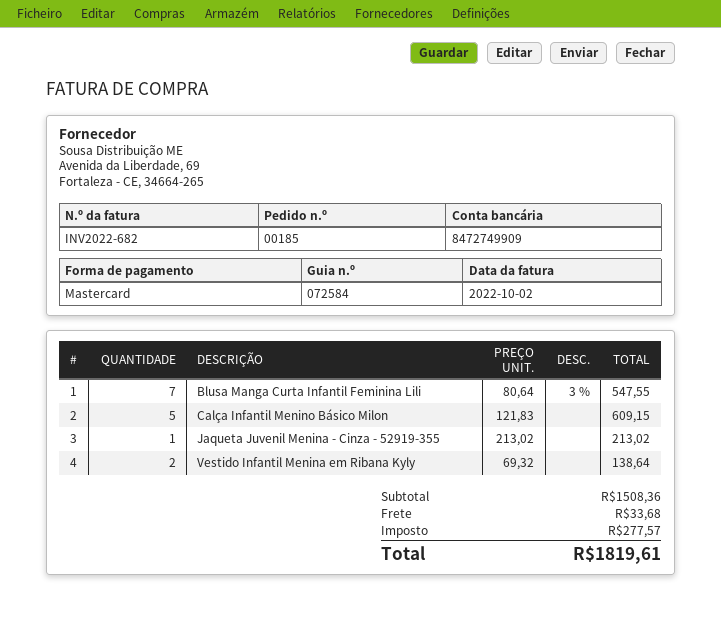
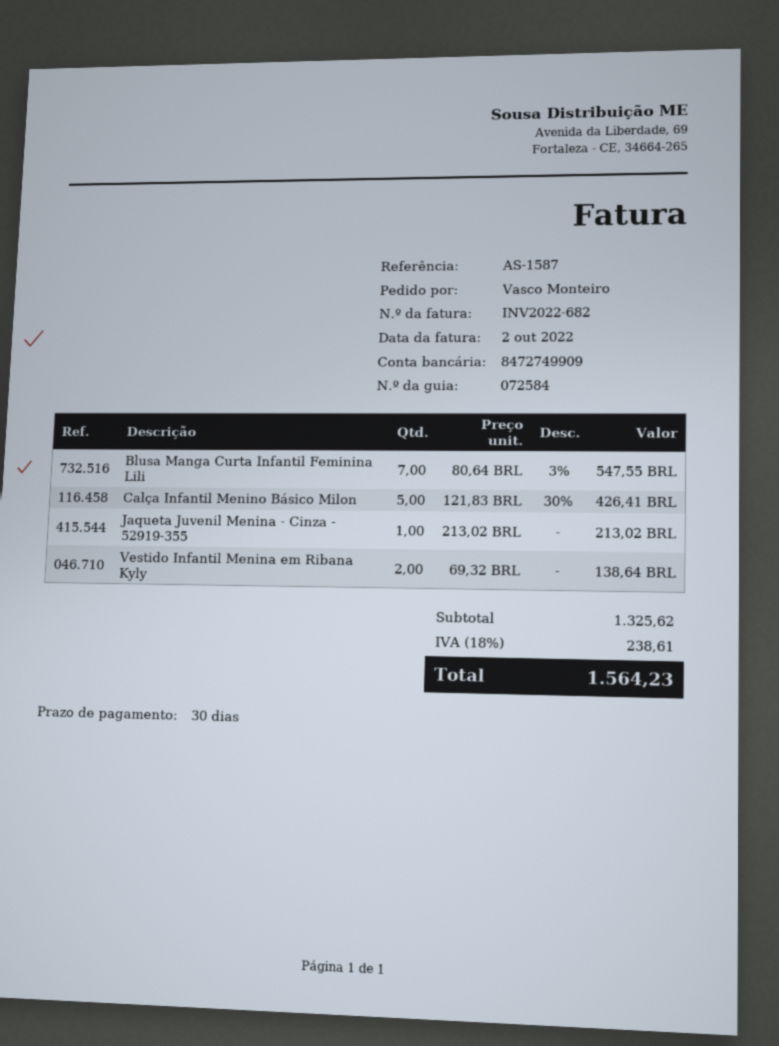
Calça Infantil Menino Básico Milon: 5 x 121.83 = 609.15 -> 5 x 121.83 - 30% = 426.41
subtotal: 1508.36 -> 1325.62
shipping: 33.68 -> none
tax: 277.57 -> 238.61
total: 1819.61 -> 1564.23

